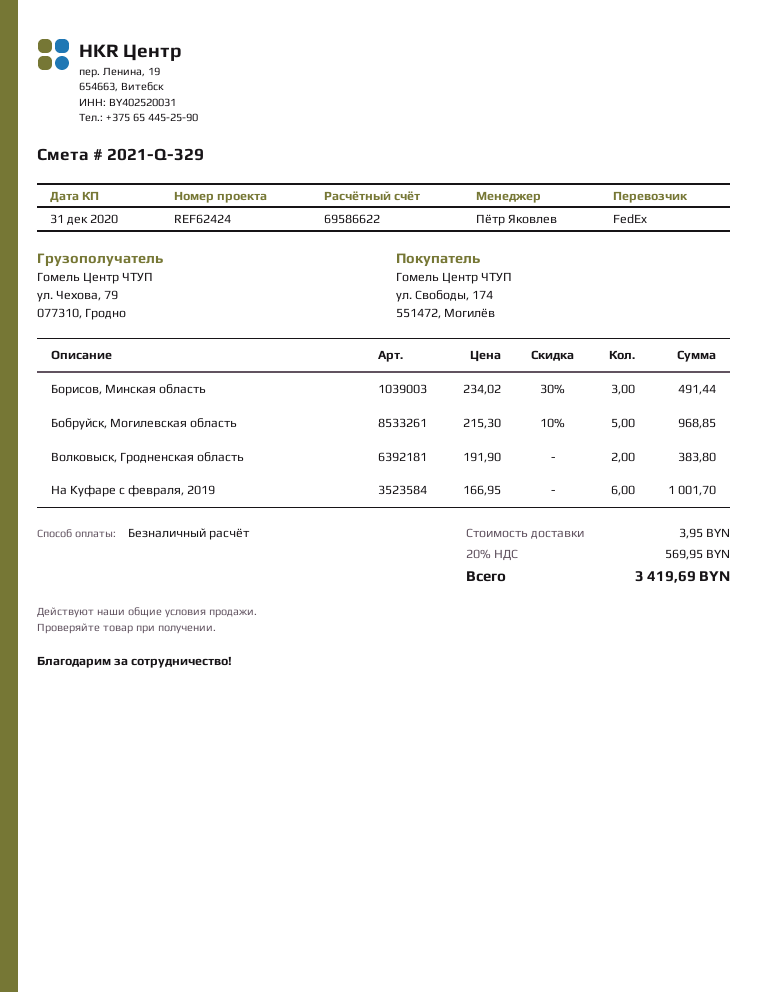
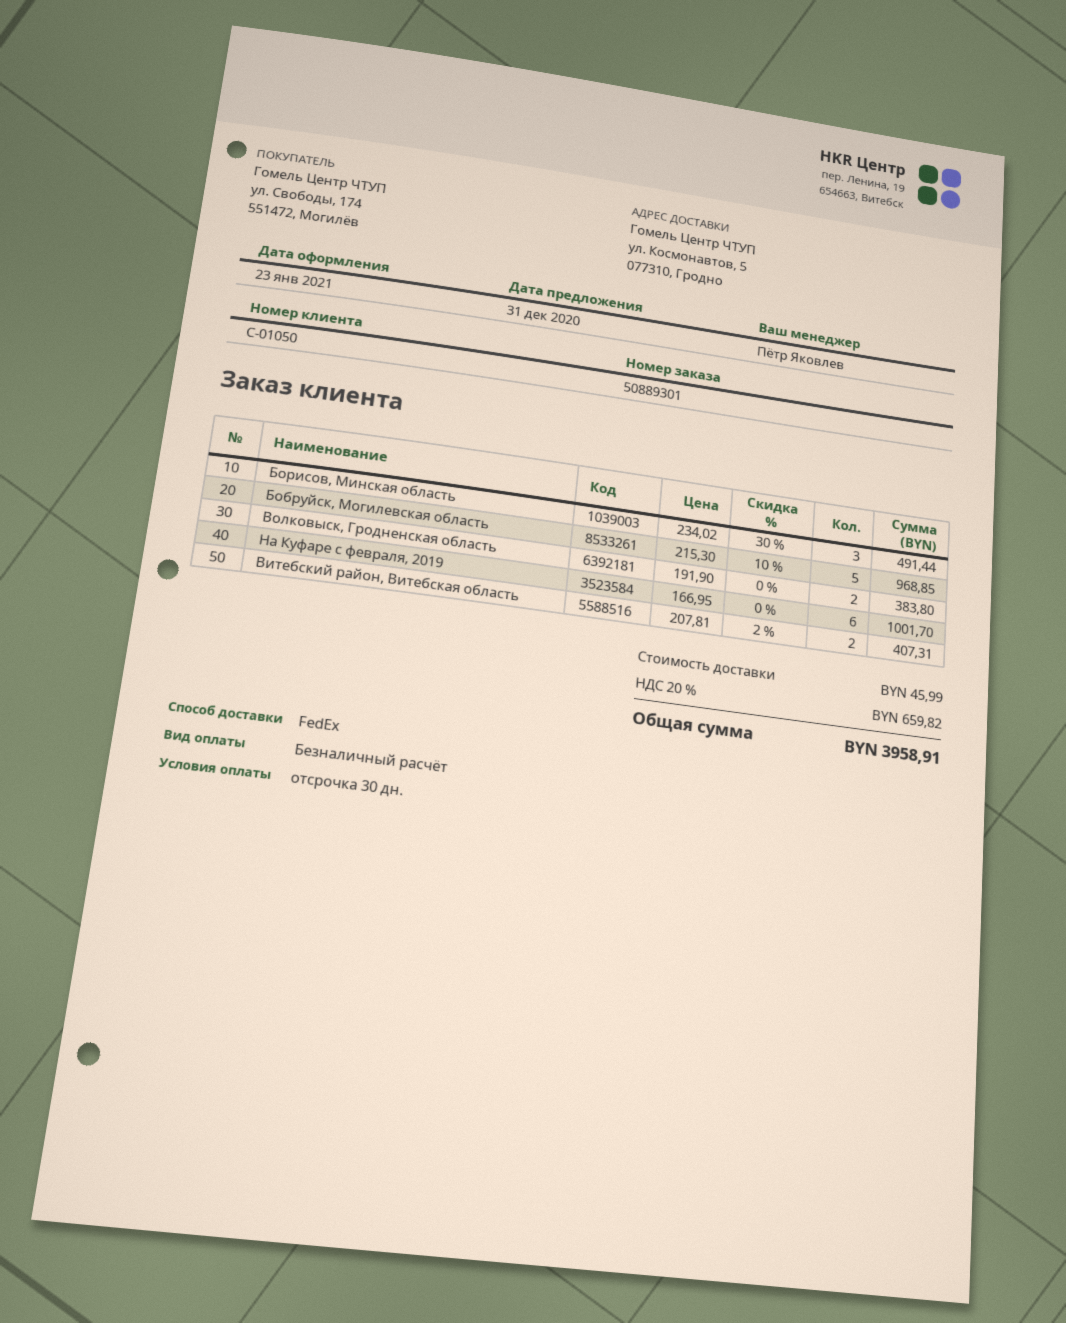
ship to: ул. Чехова, 79, 077310, Гродно -> ул. Космонавтов, 5, 077310, Гродно
Витебский район, Витебская область: none -> 2 x 207.81 - 2% = 407.31
shipping: 3.95 -> 45.99
tax: 20% = 569.95 -> 20% = 659.82
total: 3419.69 -> 3958.91

